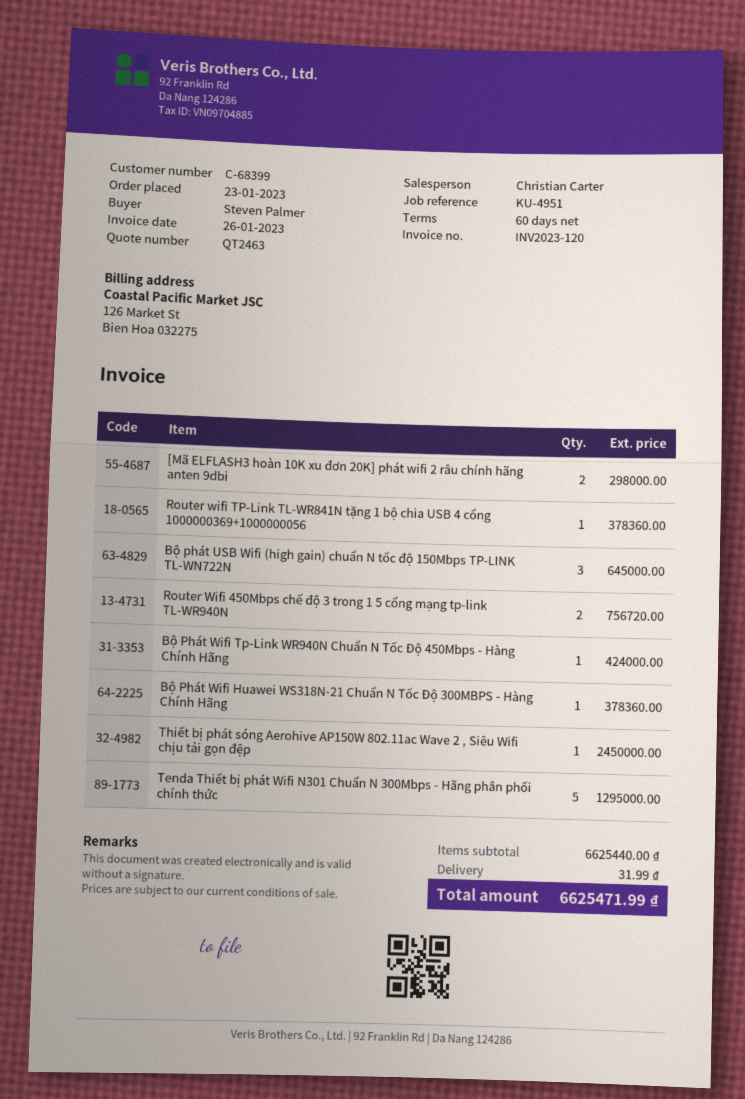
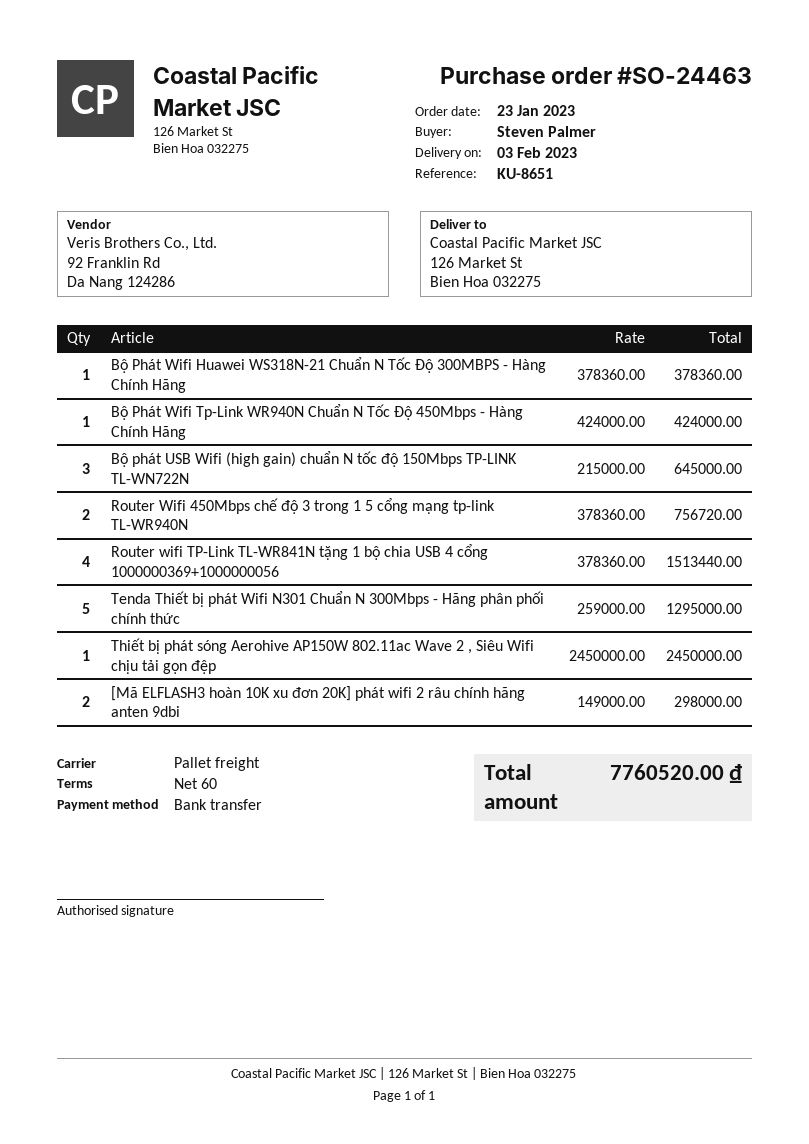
reference: KU-4951 -> KU-8651
Router wifi TP-Link TL-WR841N tặng 1 bộ chia USB 4 cổng 1000000369+1000000056: 1 for 378360.00 -> 4 for 1513440.00
shipping: 31.99 -> none
total: 6625471.99 -> 7760520.00

